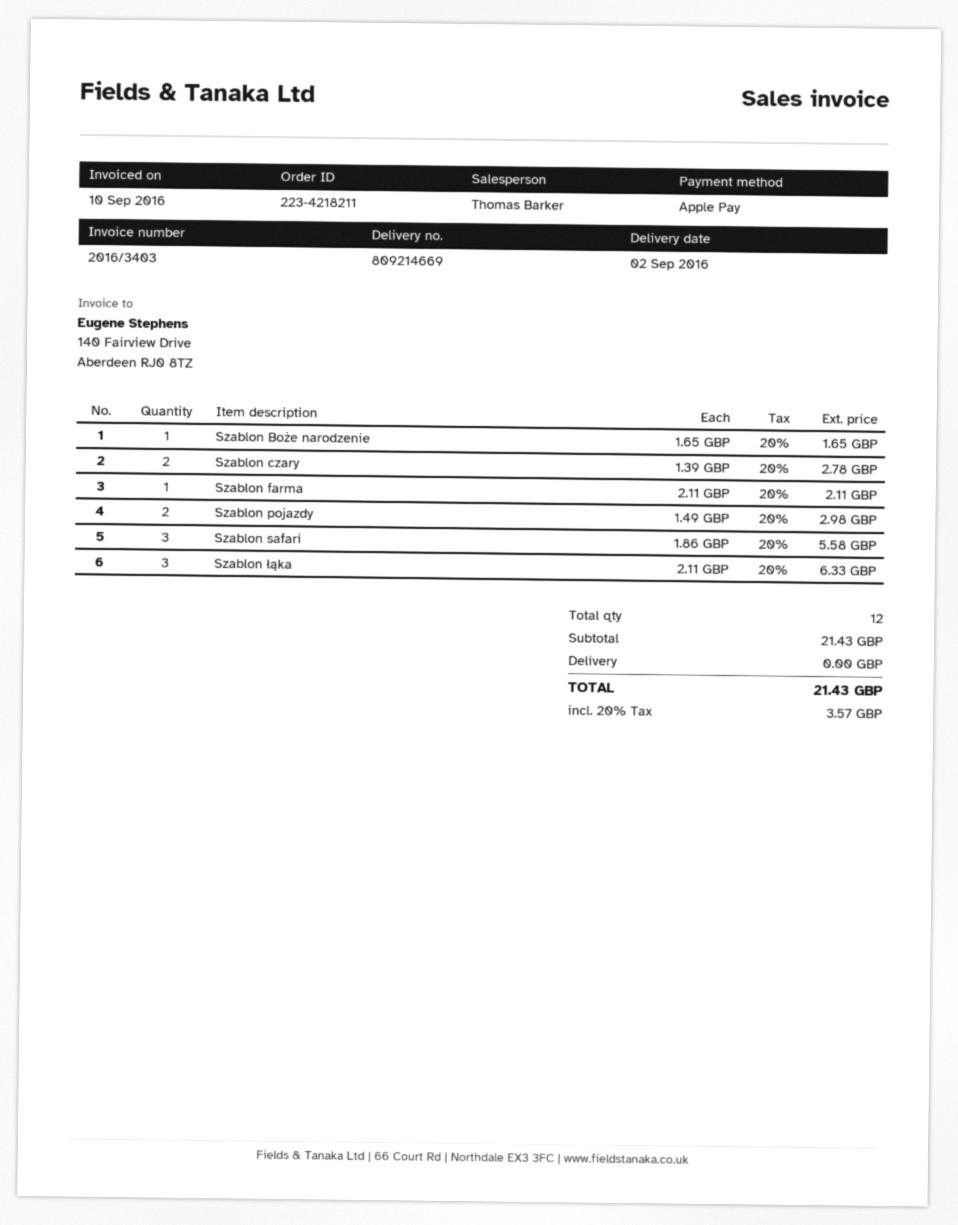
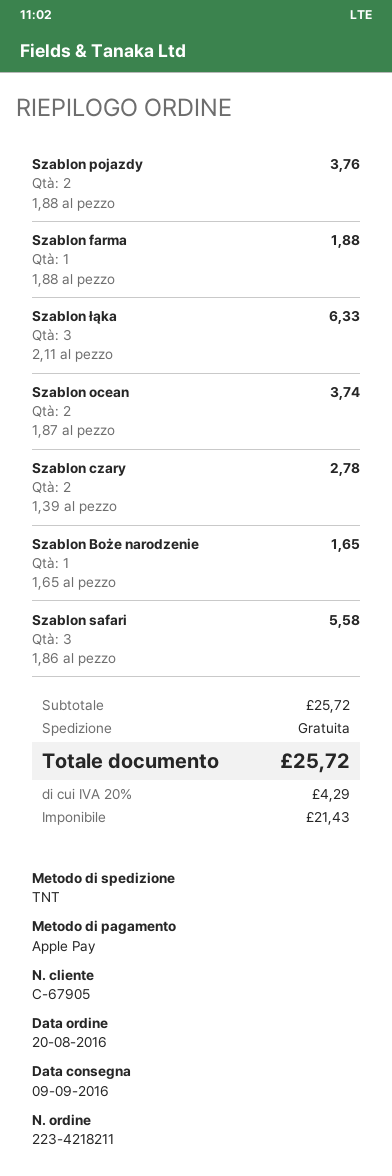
delivery date: 2016-09-02 -> 2016-09-09
Szablon farma: 1 x 2.11 = 2.11 -> 1 x 1.88 = 1.88
Szablon pojazdy: 2 x 1.49 = 2.98 -> 2 x 1.88 = 3.76
Szablon ocean: none -> 2 x 1.87 = 3.74
subtotal: 21.43 -> 25.72
tax: 20% = 3.57 -> 20% = 4.29
total: 21.43 -> 25.72

